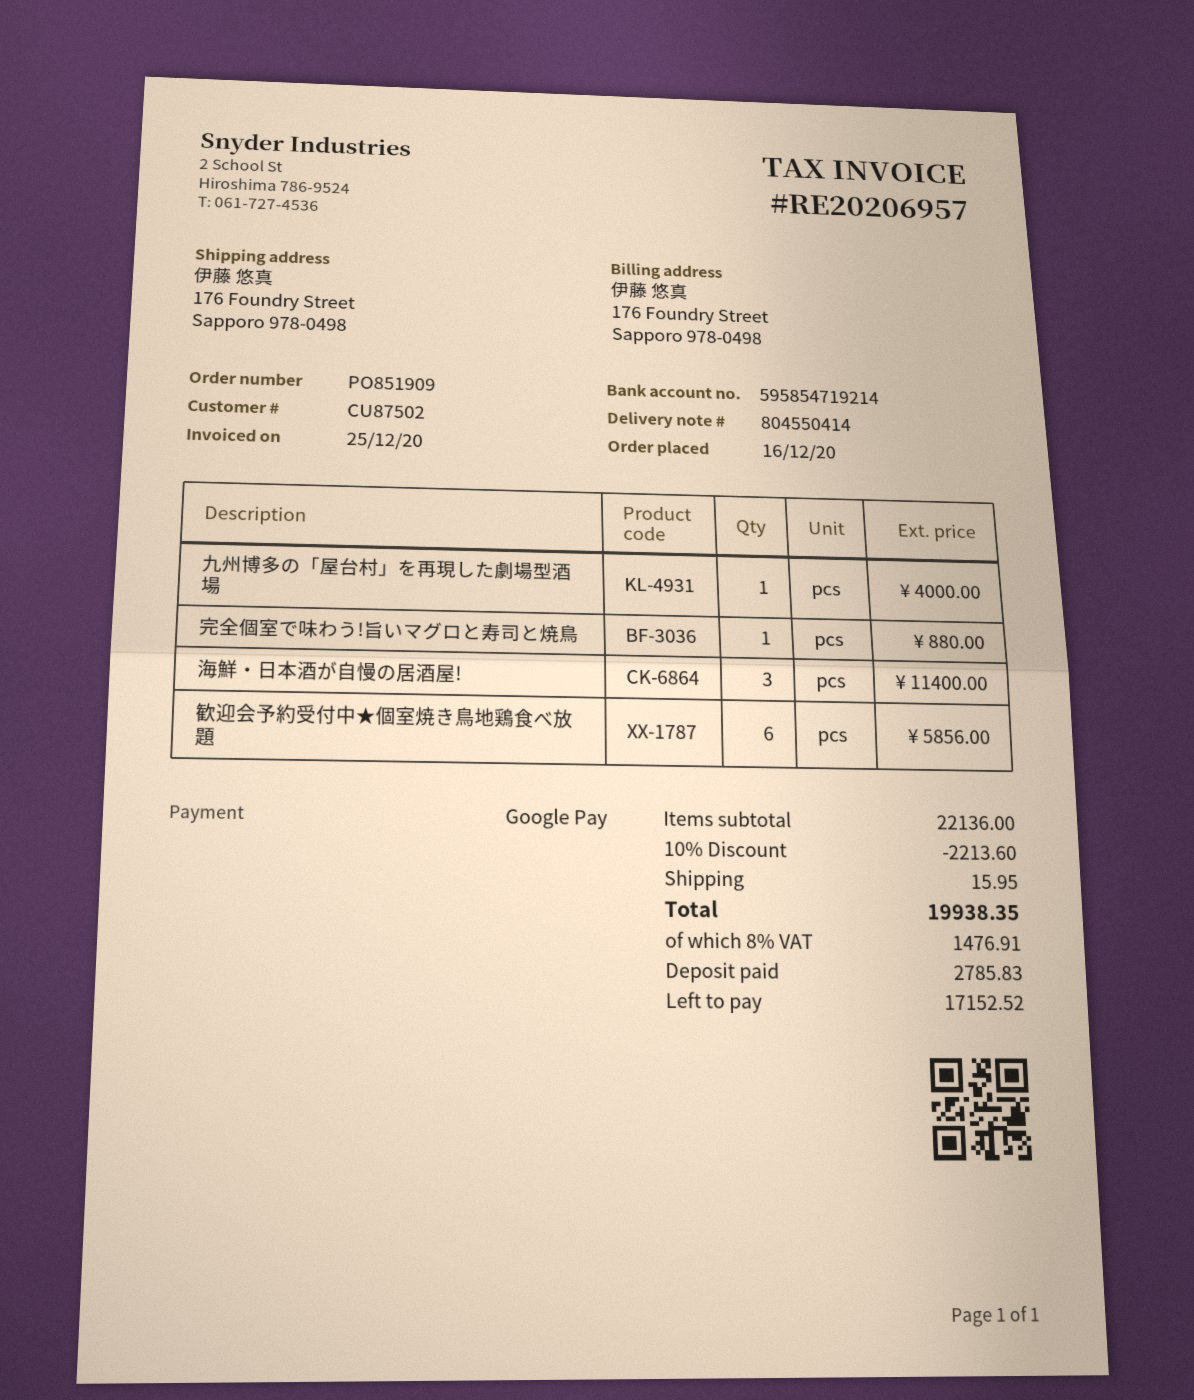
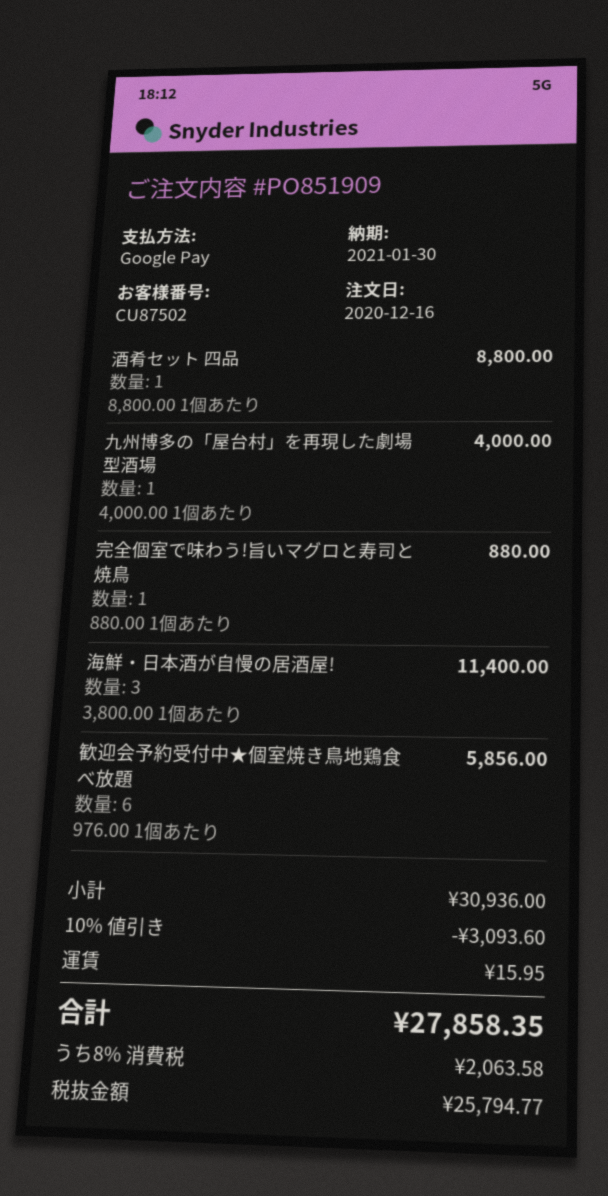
酒肴セット 四品: none -> 1 for 8800.00
subtotal: 22136.00 -> 30936.00
discount: 10% = 2213.60 -> 10% = 3093.60
tax: 8% = 1476.91 -> 8% = 2063.58
total: 19938.35 -> 27858.35

